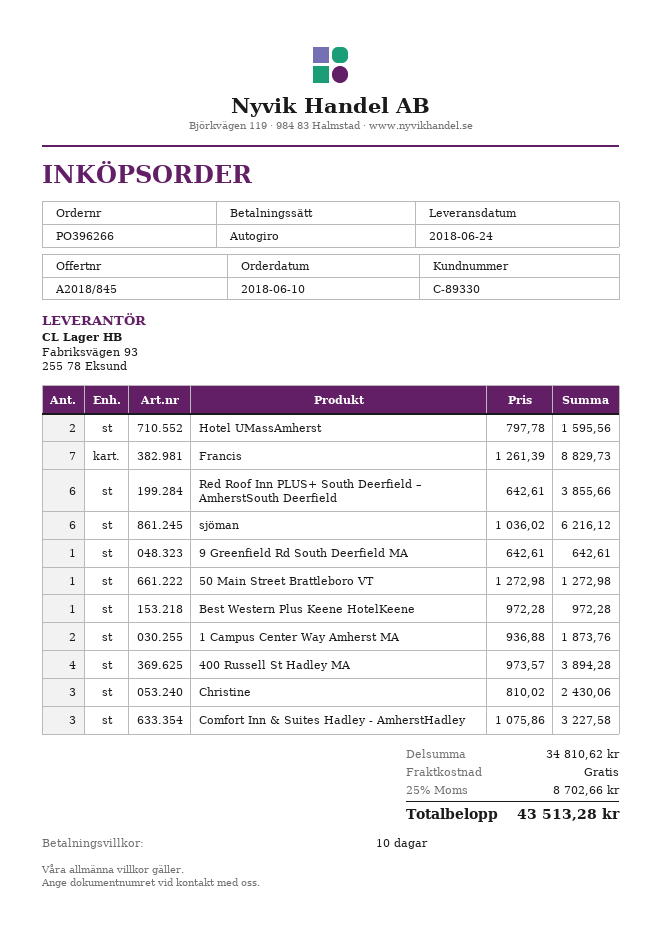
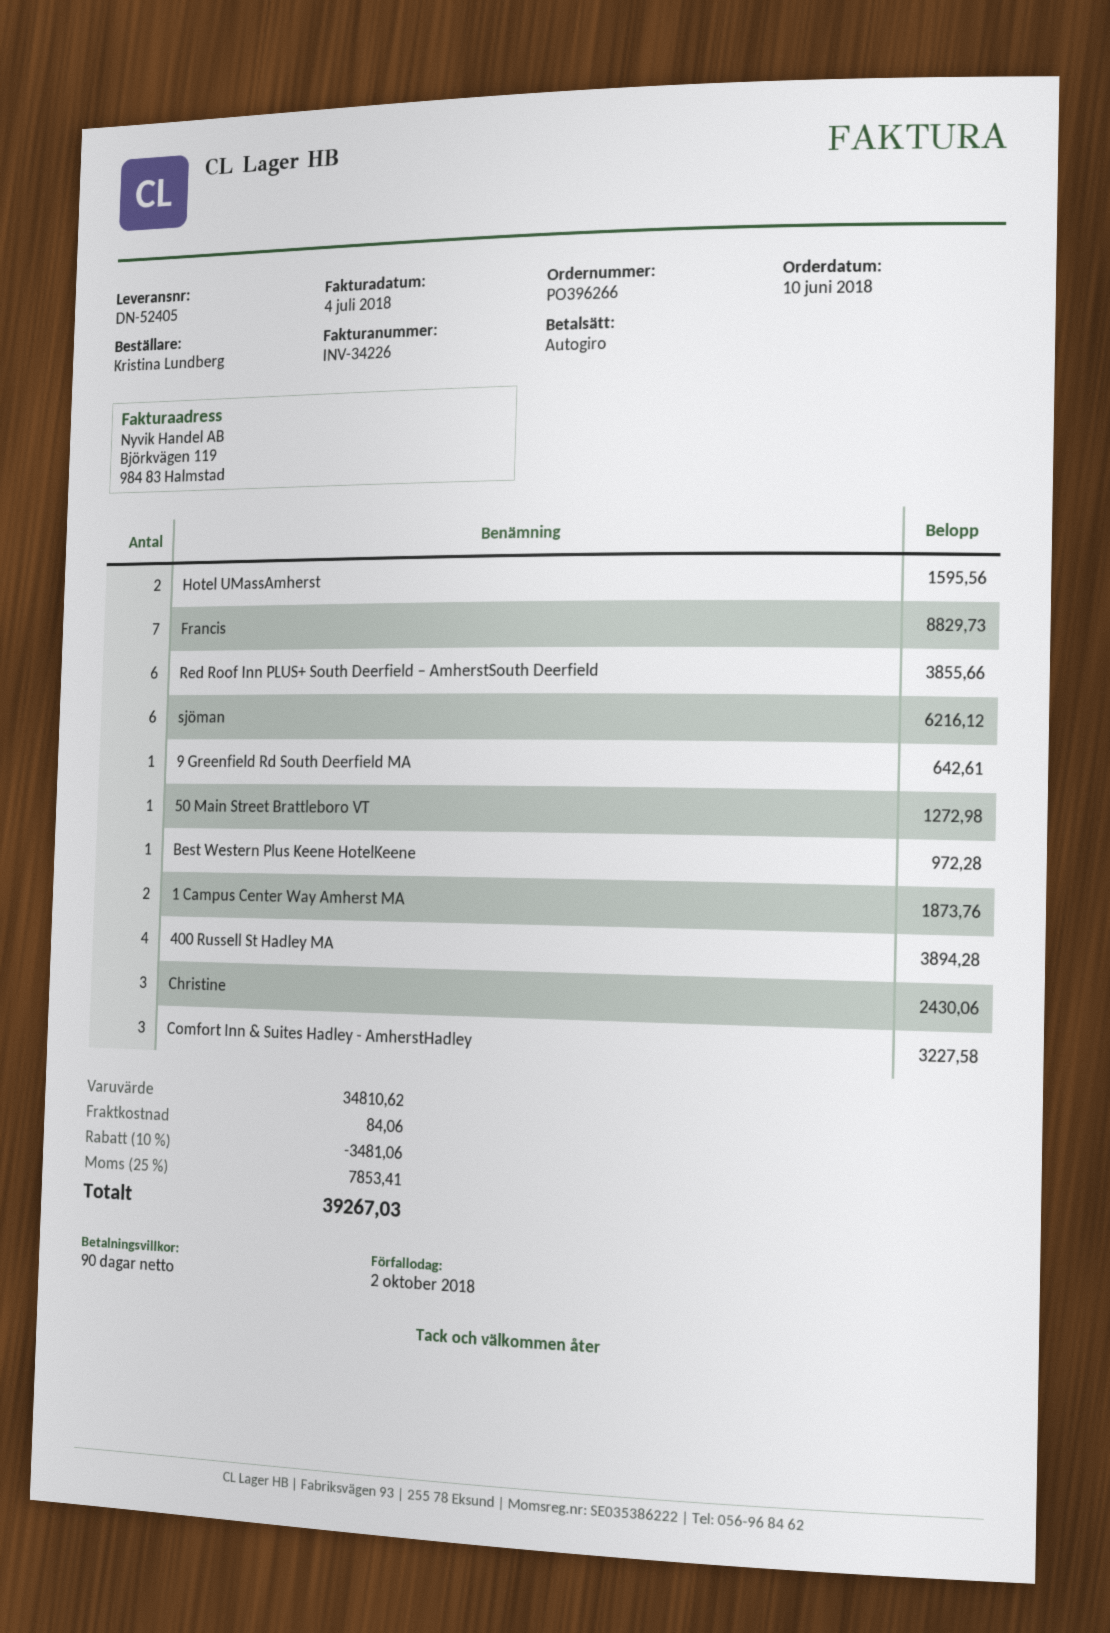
payment terms: 10 days -> 90 days
discount: none -> 10% = 3481.06
shipping: 0.00 -> 84.06
tax: 25% = 8702.66 -> 25% = 7853.41
total: 43513.28 -> 39267.03

